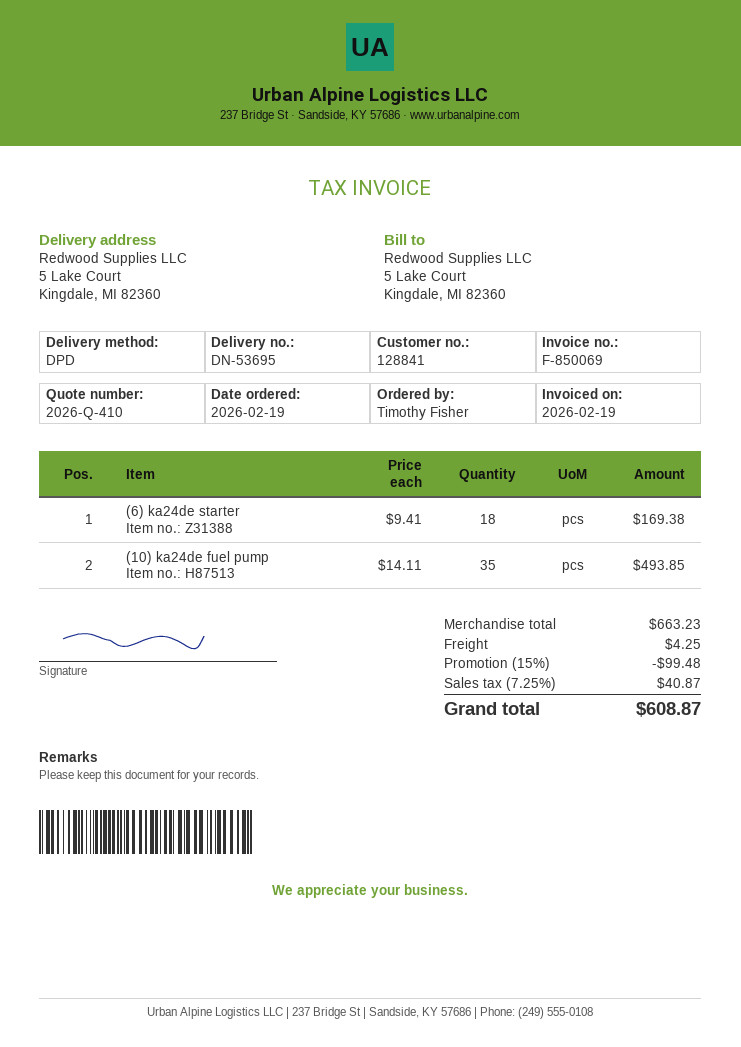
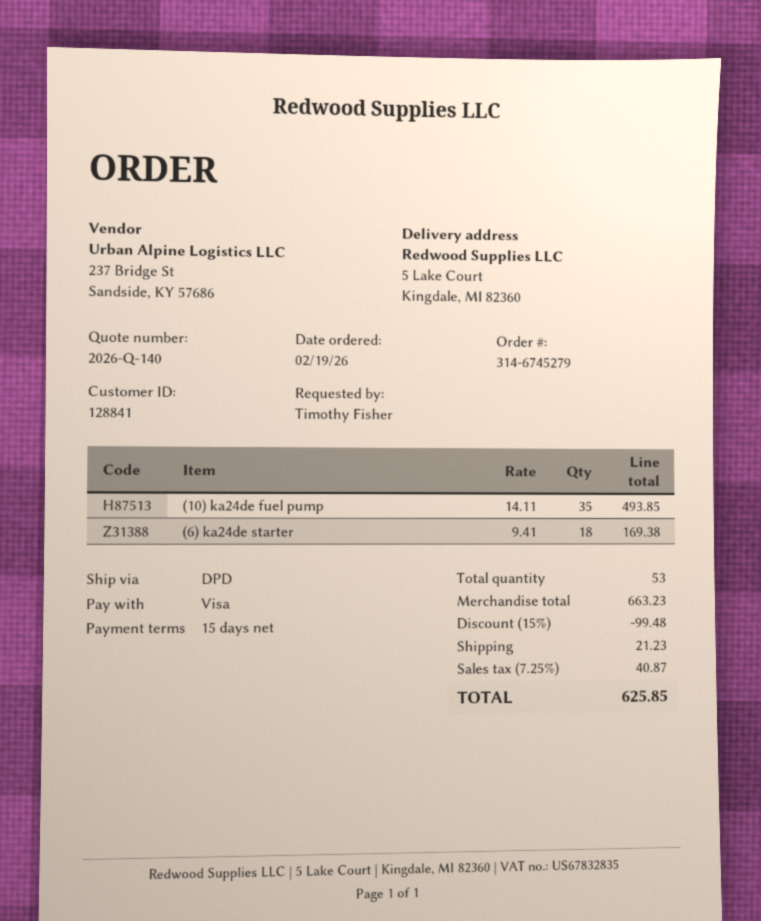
quote number: 2026-Q-410 -> 2026-Q-140
shipping: 4.25 -> 21.23
total: 608.87 -> 625.85

